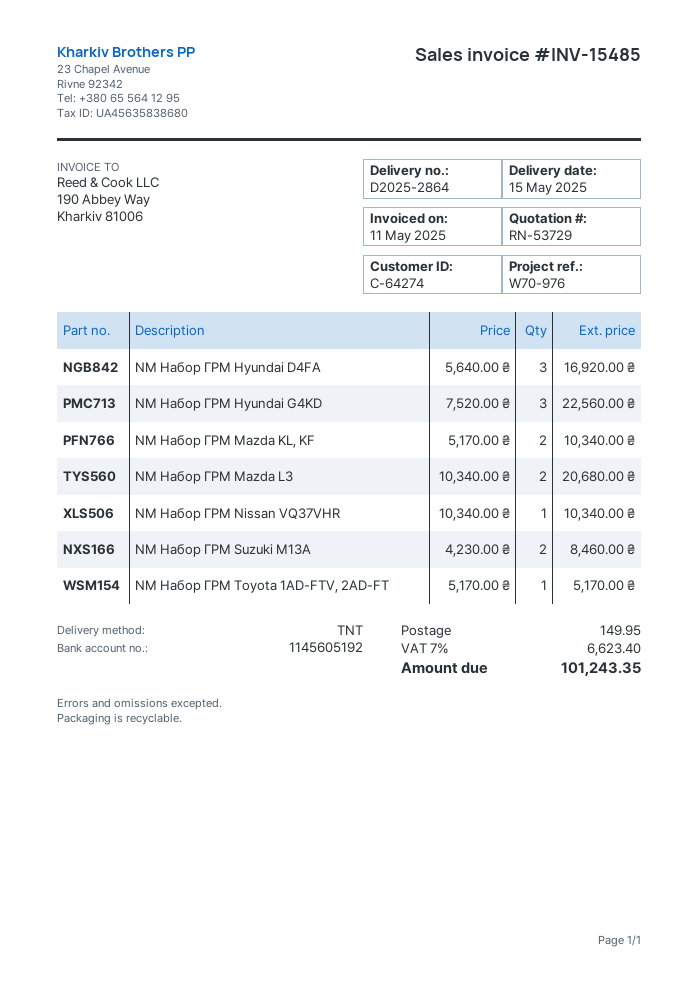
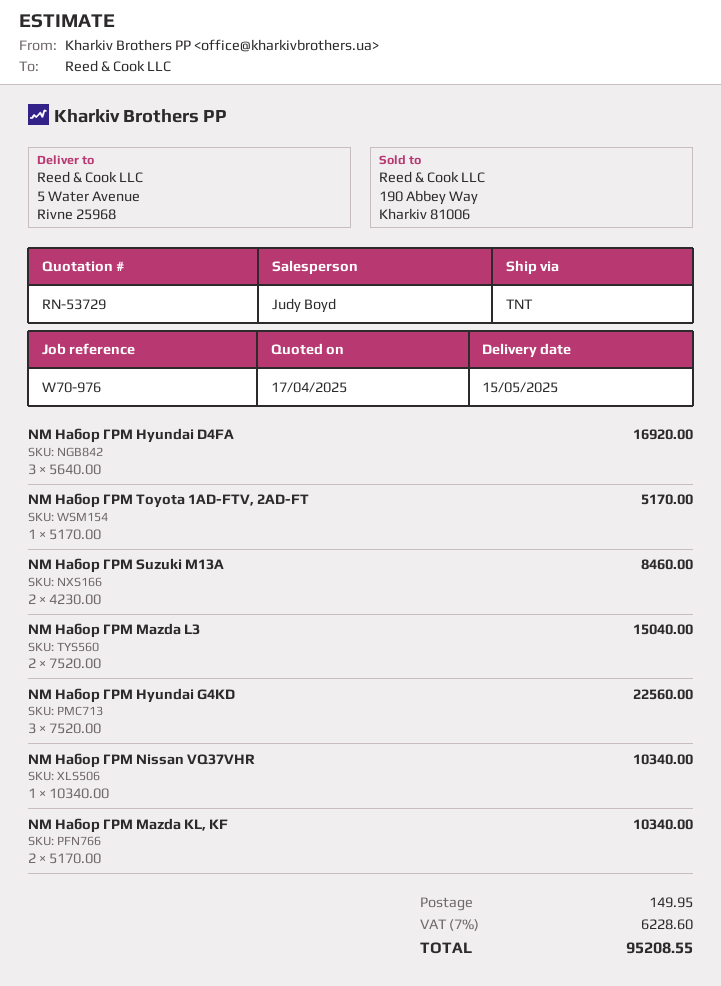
NM Набор ГРМ Mazda L3: 2 x 10340.00 = 20680.00 -> 2 x 7520.00 = 15040.00
tax: 7% = 6623.40 -> 7% = 6228.60
total: 101243.35 -> 95208.55

